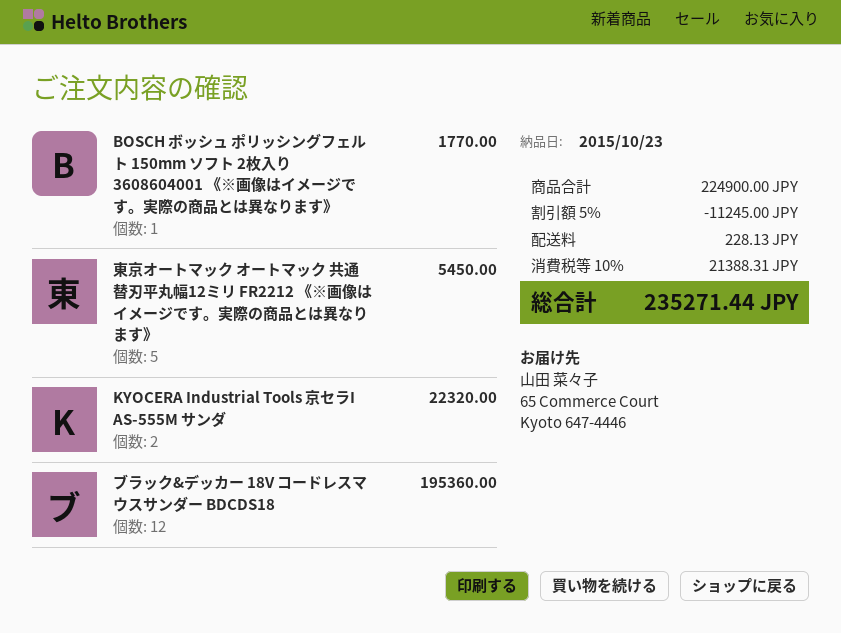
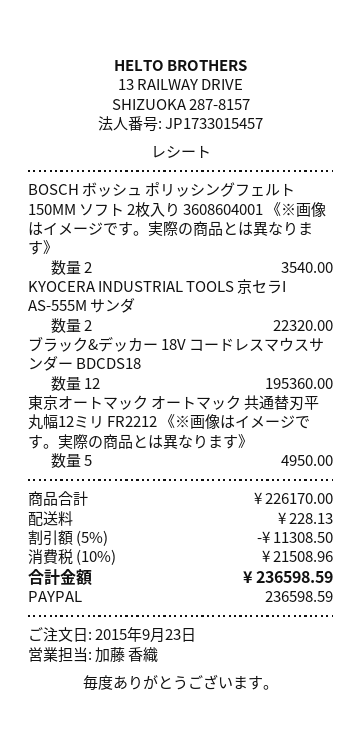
BOSCH ボッシュ ポリッシングフェルト 150mm ソフト 2枚入り 3608604001 《※画像はイメージです。実際の商品とは異なります》: 1 for 1770.00 -> 2 for 3540.00
東京オートマック オートマック 共通替刃平丸幅12ミリ FR2212 《※画像はイメージです。実際の商品とは異なります》: 5 for 5450.00 -> 5 for 4950.00
subtotal: 224900.00 -> 226170.00
discount: 5% = 11245.00 -> 5% = 11308.50
tax: 10% = 21388.31 -> 10% = 21508.96
total: 235271.44 -> 236598.59

